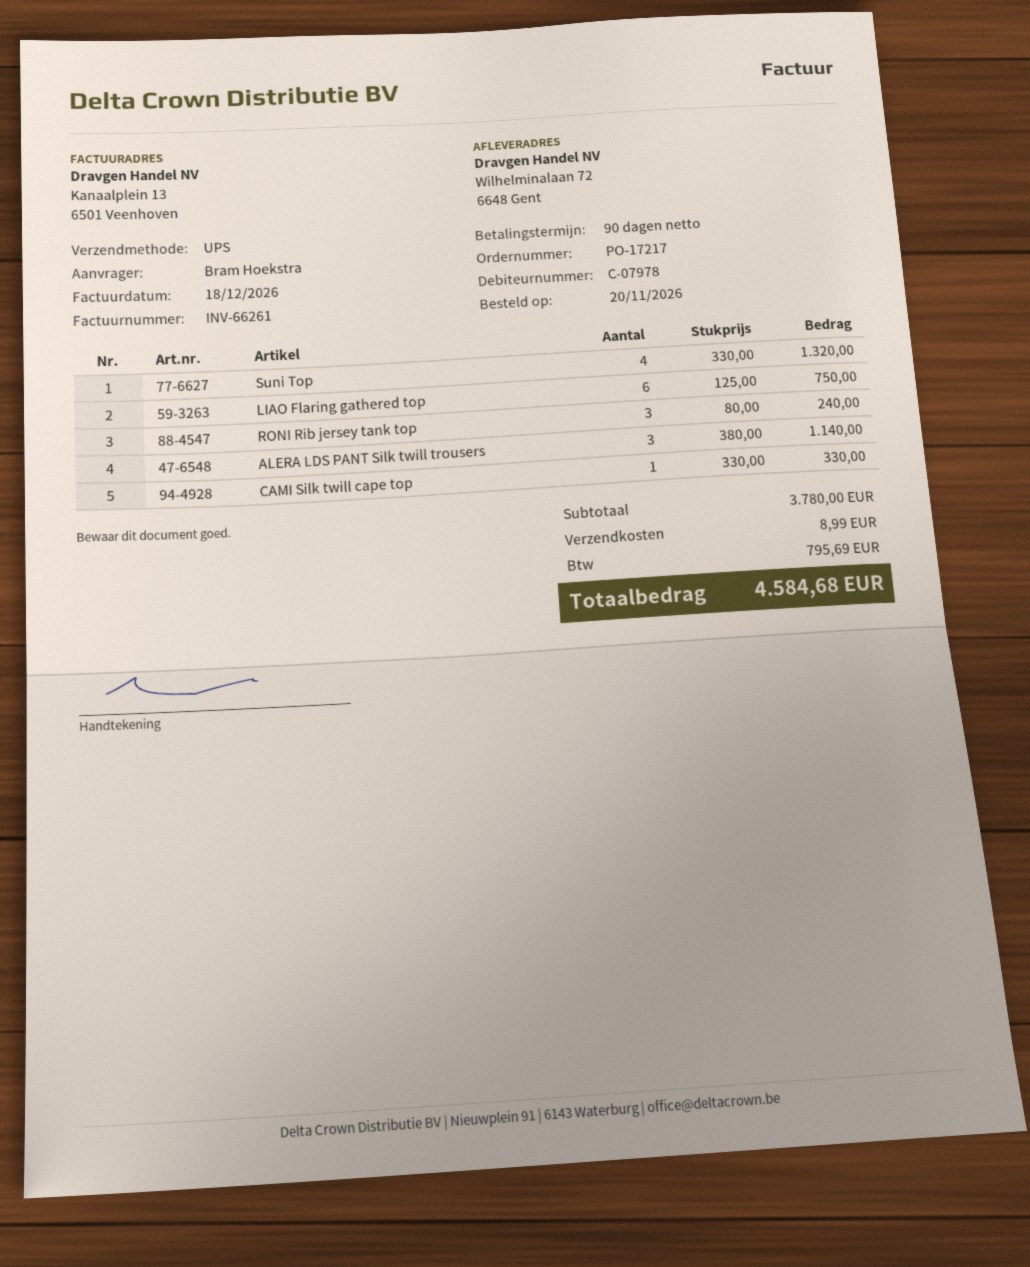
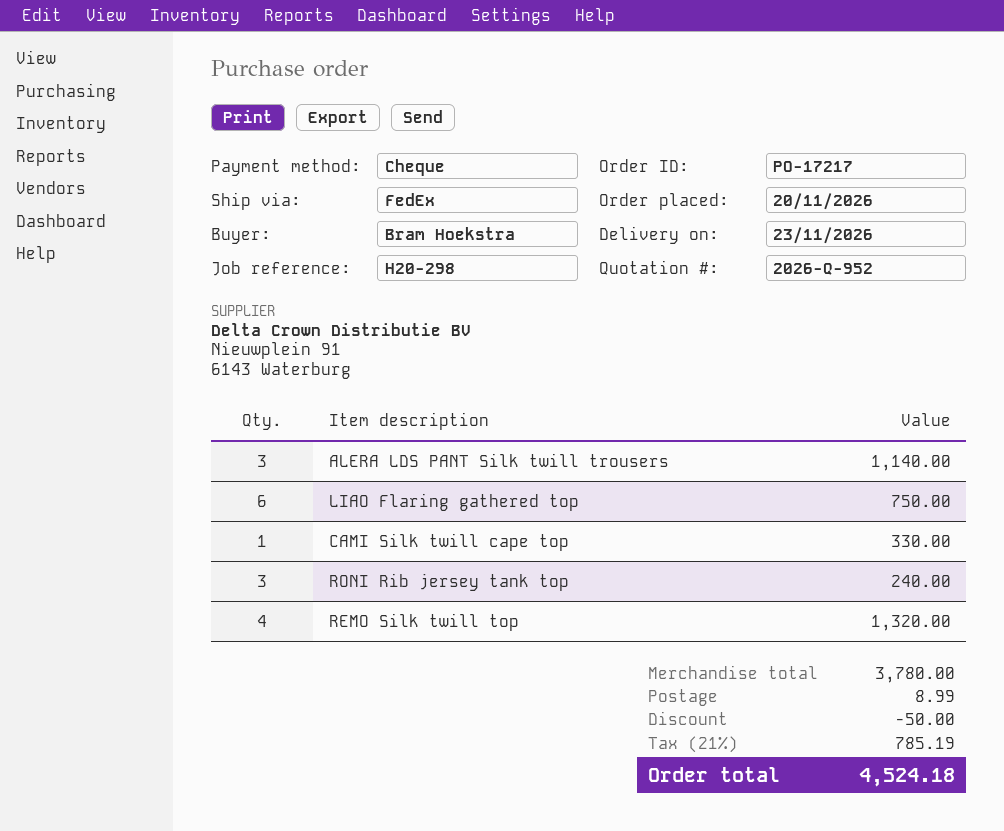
shipping method: UPS -> FedEx
Suni Top: 4 for 1320.00 -> none
REMO Silk twill top: none -> 4 for 1320.00
discount: none -> 50.00
tax: 795.69 -> 785.19
total: 4584.68 -> 4524.18

